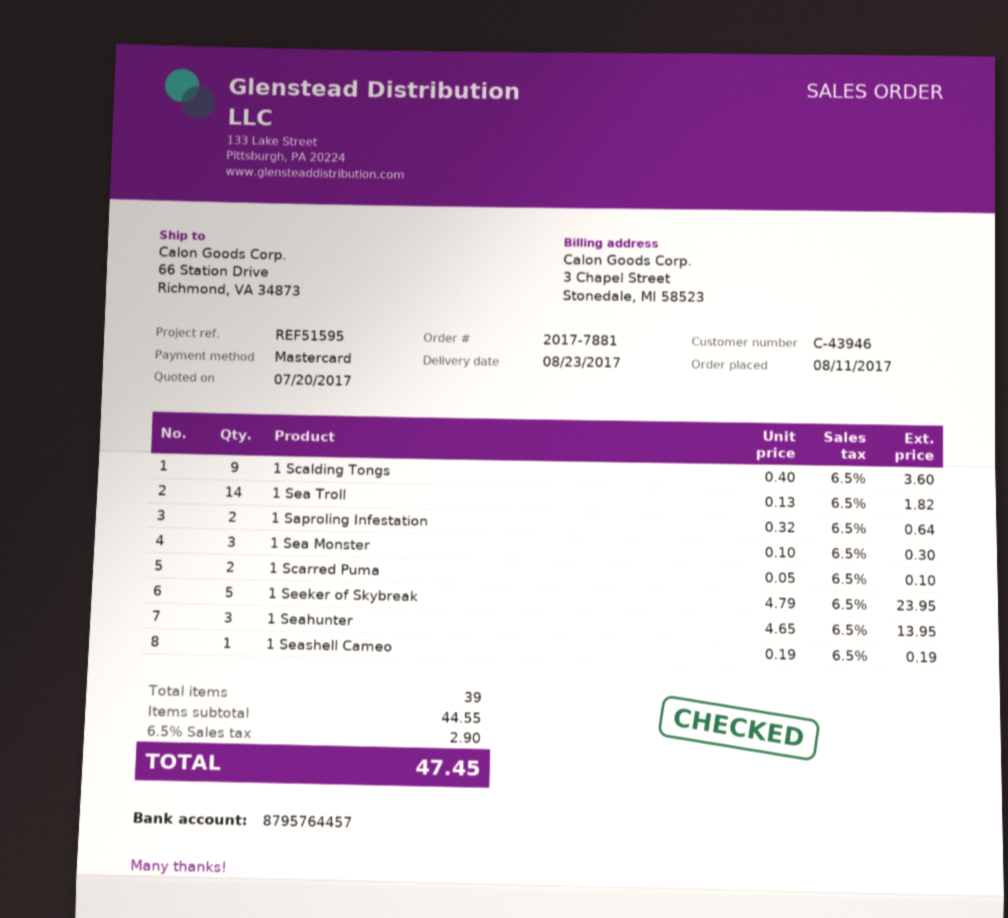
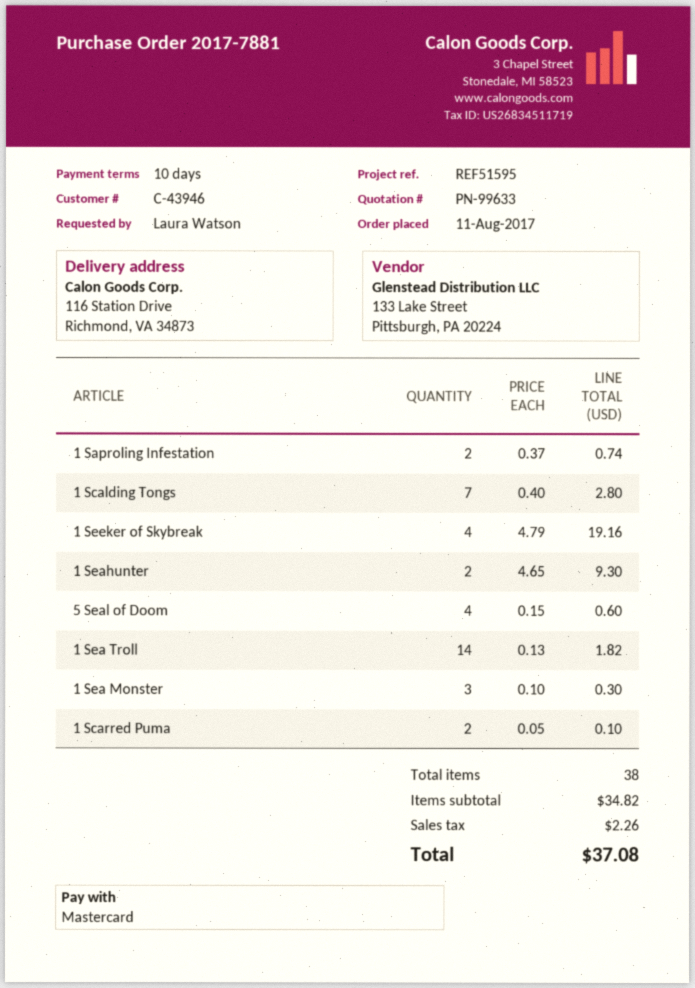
ship to: 66 Station Drive, Richmond, VA 34873 -> 116 Station Drive, Richmond, VA 34873
1 Scalding Tongs: 9 x 0.40 = 3.60 -> 7 x 0.40 = 2.80
1 Saproling Infestation: 2 x 0.32 = 0.64 -> 2 x 0.37 = 0.74
1 Seeker of Skybreak: 5 x 4.79 = 23.95 -> 4 x 4.79 = 19.16
1 Seahunter: 3 x 4.65 = 13.95 -> 2 x 4.65 = 9.30
1 Seashell Cameo: 1 x 0.19 = 0.19 -> none
5 Seal of Doom: none -> 4 x 0.15 = 0.60
total quantity: 39 -> 38
subtotal: 44.55 -> 34.82
tax: 2.90 -> 2.26
total: 47.45 -> 37.08

